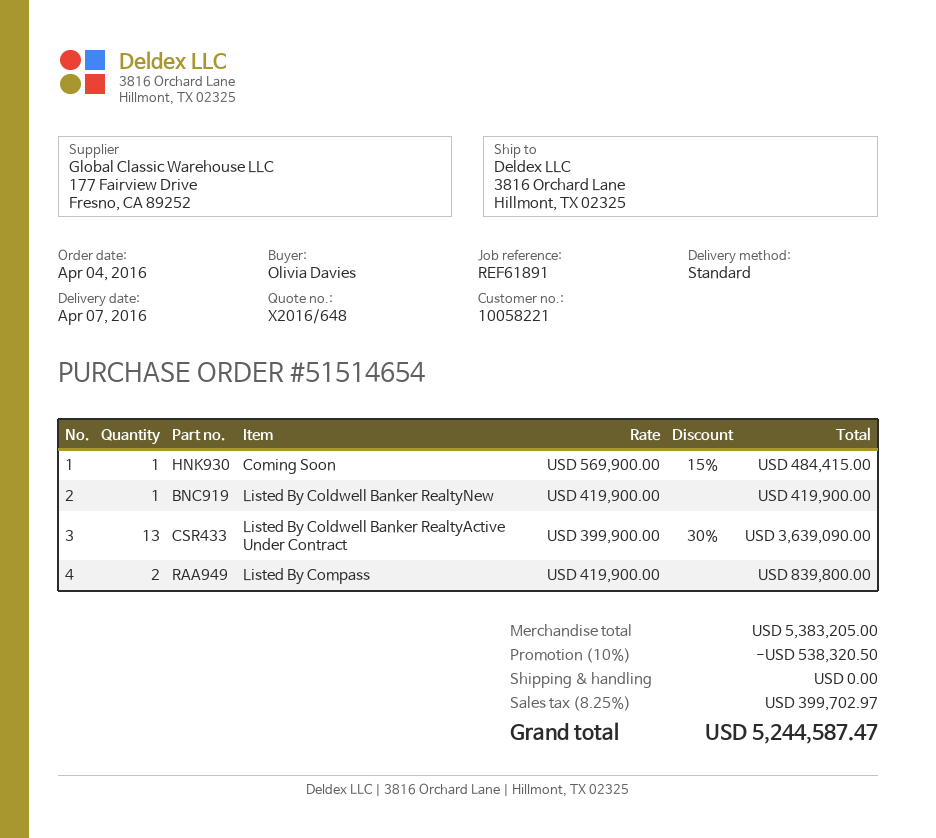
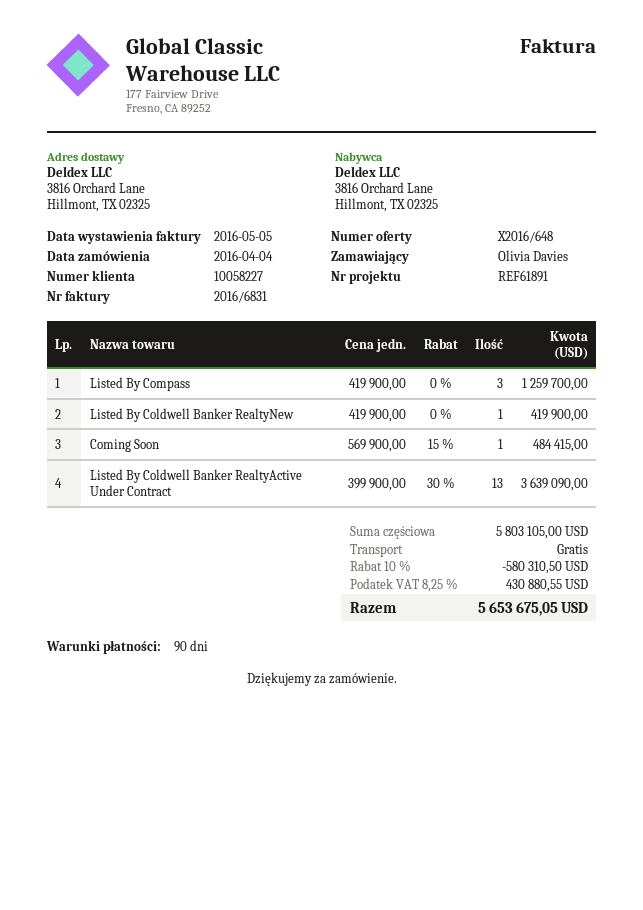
customer number: 10058221 -> 10058227
Listed By Compass: 2 x 419900.00 = 839800.00 -> 3 x 419900.00 = 1259700.00
subtotal: 5383205.00 -> 5803105.00
discount: 10% = 538320.50 -> 10% = 580310.50
tax: 8.25% = 399702.97 -> 8.25% = 430880.55
total: 5244587.47 -> 5653675.05

